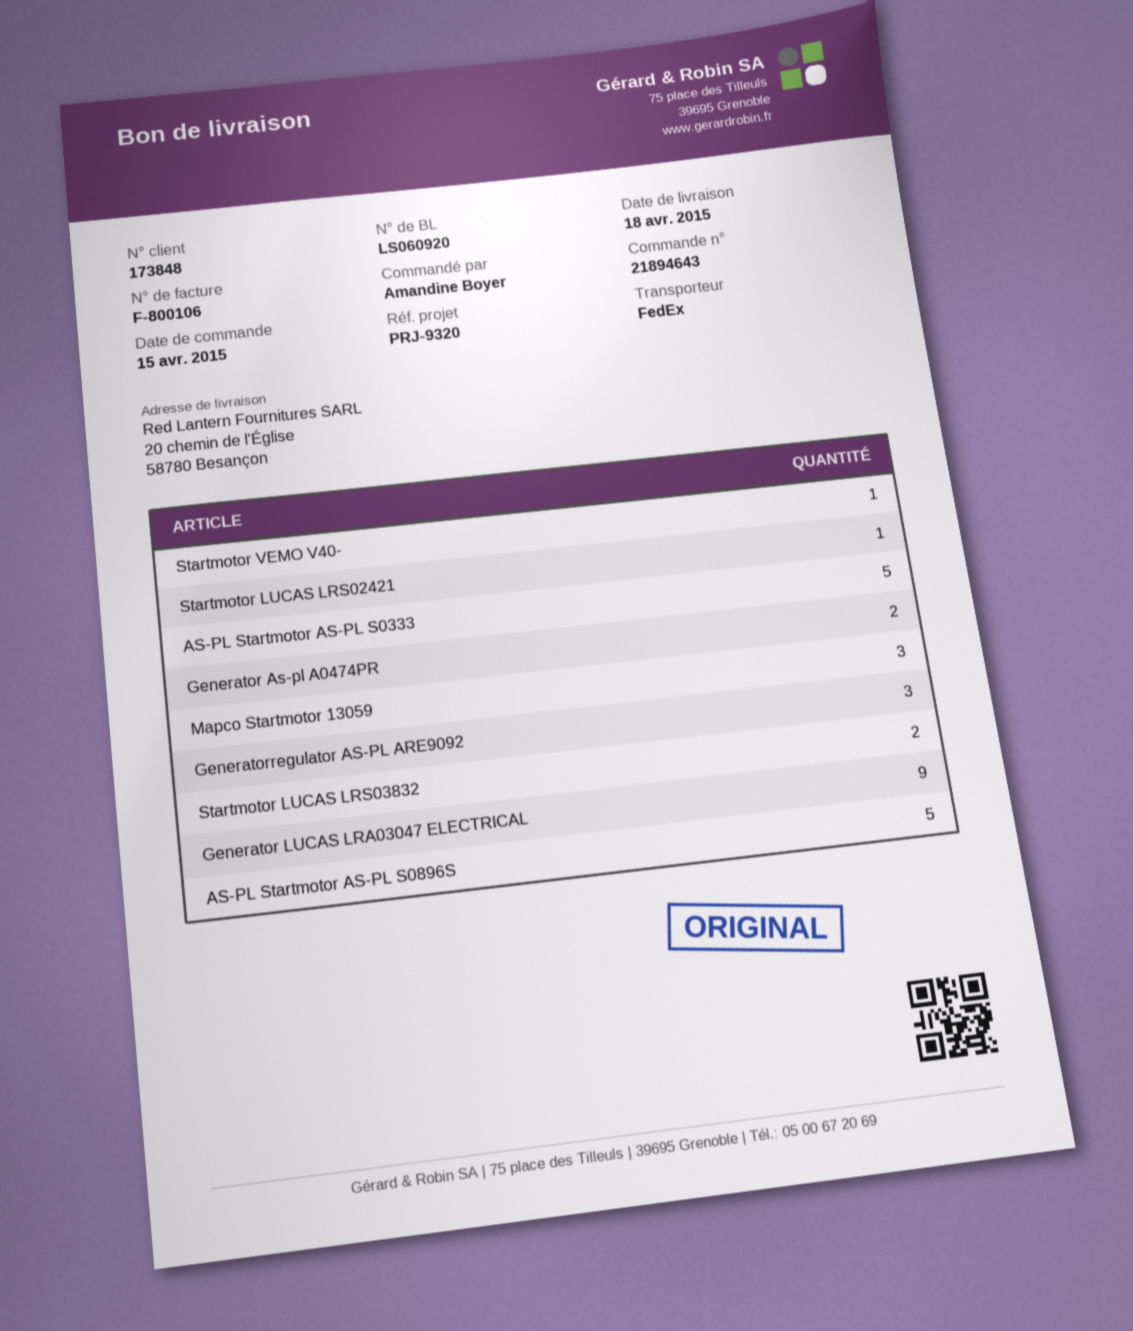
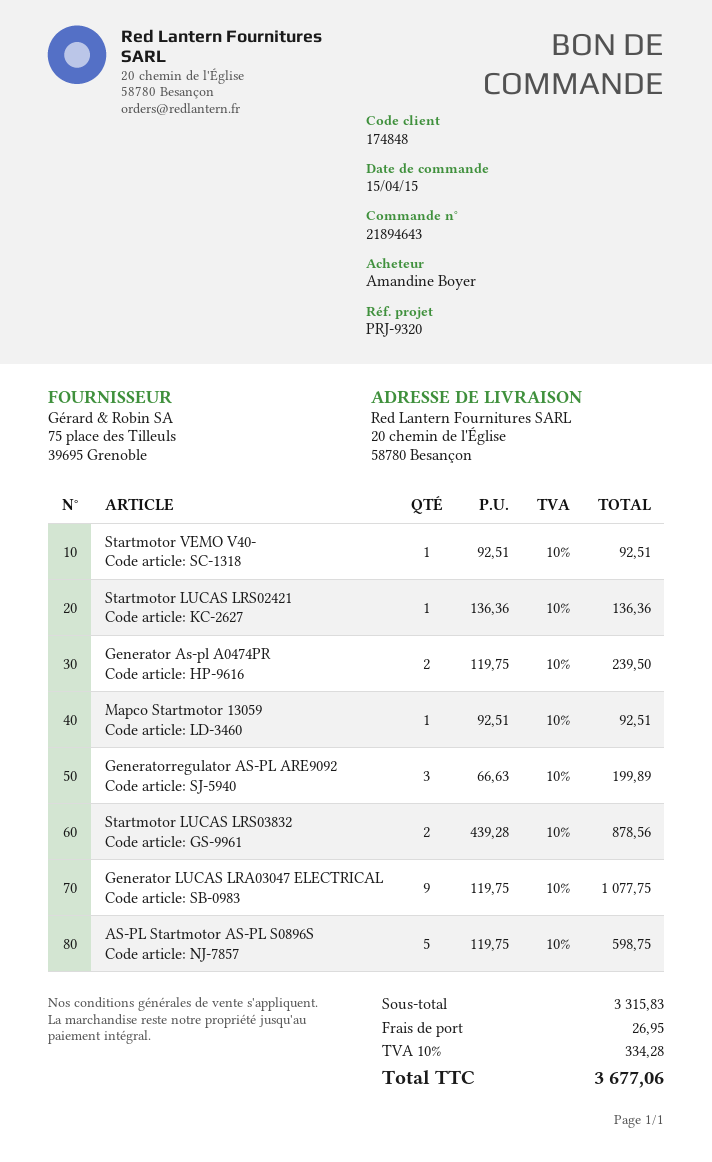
customer number: 173848 -> 174848
AS-PL Startmotor AS-PL S0333: 5 -> none
Mapco Startmotor 13059: 3 -> 1

